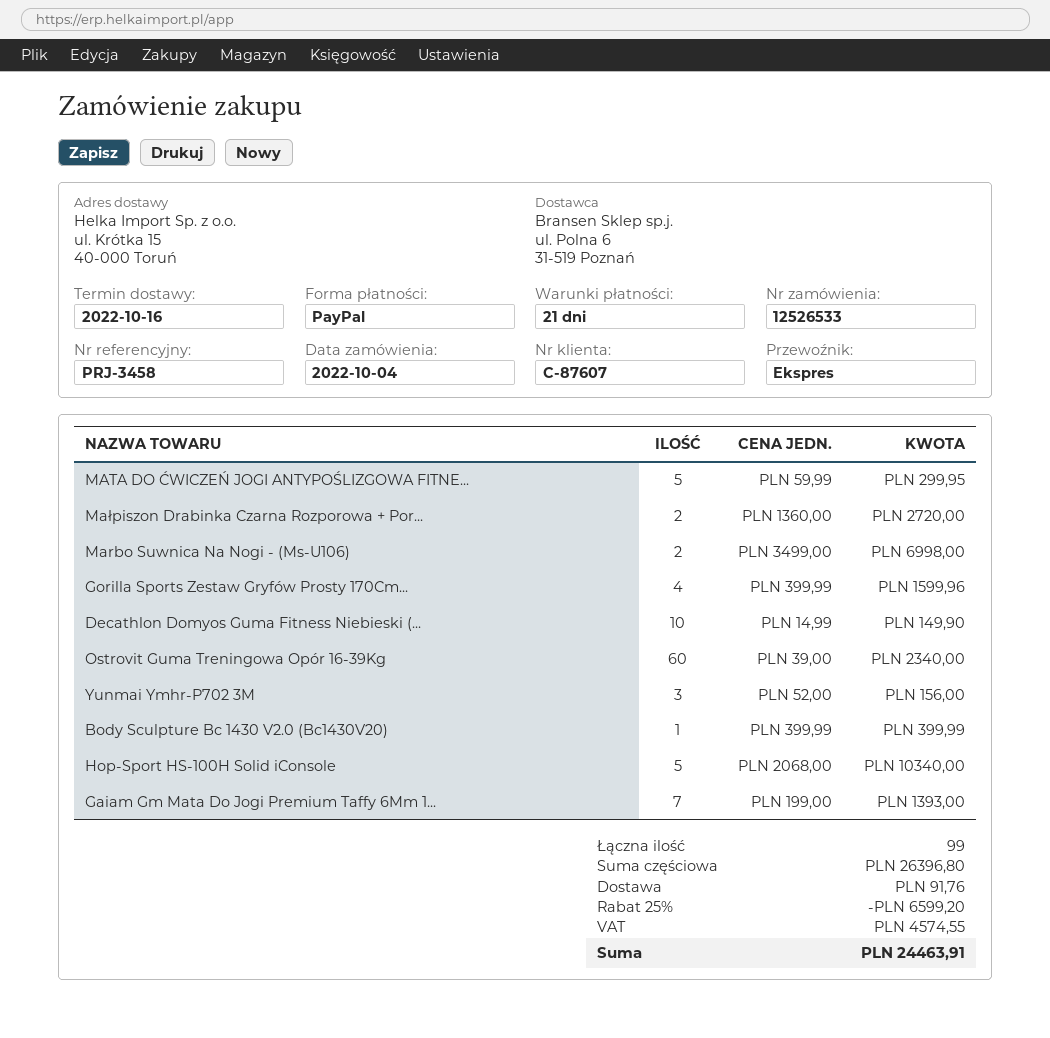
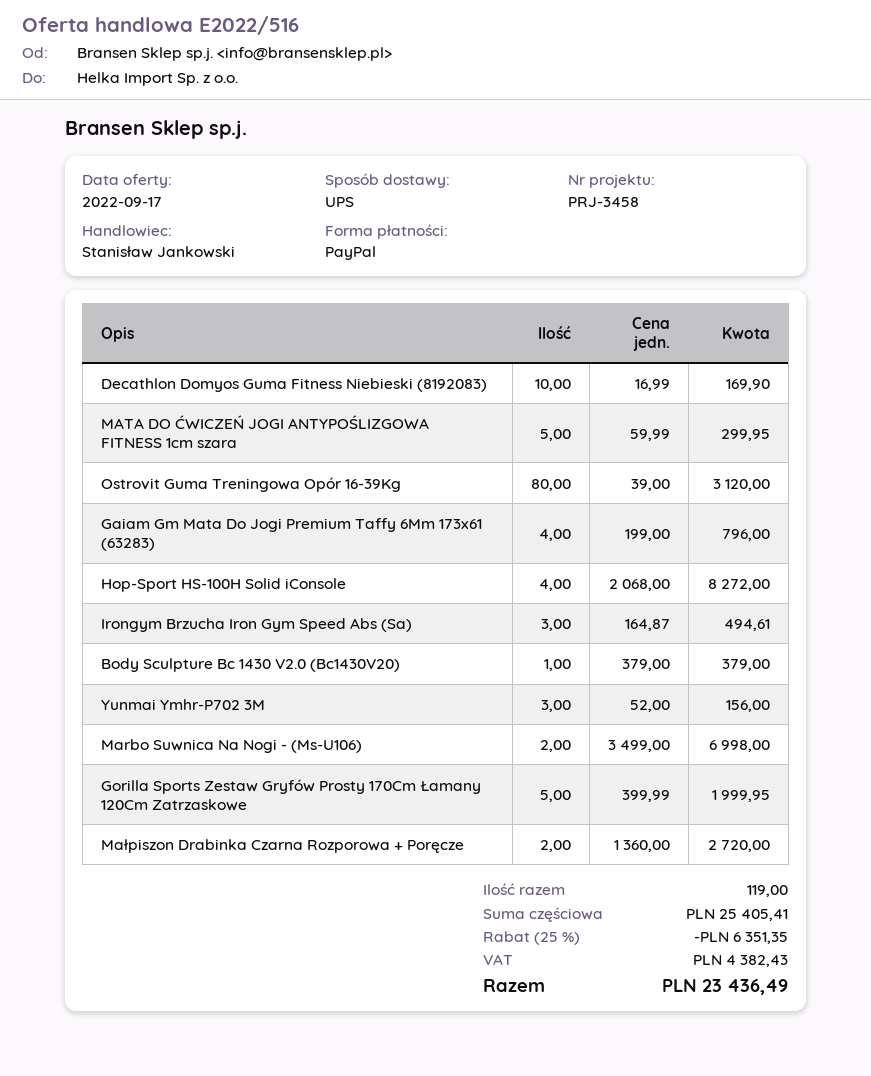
shipping method: express -> UPS
Gorilla Sports Zestaw Gryfów Prosty 170Cm...: 4 x 399.99 = 1599.96 -> 5 x 399.99 = 1999.95
Decathlon Domyos Guma Fitness Niebieski (...: 10 x 14.99 = 149.90 -> 10 x 16.99 = 169.90
Ostrovit Guma Treningowa Opór 16-39Kg: 60 x 39.00 = 2340.00 -> 80 x 39.00 = 3120.00
Body Sculpture Bc 1430 V2.0 (Bc1430V20): 1 x 399.99 = 399.99 -> 1 x 379.00 = 379.00
Hop-Sport HS-100H Solid iConsole: 5 x 2068.00 = 10340.00 -> 4 x 2068.00 = 8272.00
Gaiam Gm Mata Do Jogi Premium Taffy 6Mm 1...: 7 x 199.00 = 1393.00 -> 4 x 199.00 = 796.00
Irongym Brzucha Iron Gym Speed Abs (Sa): none -> 3 x 164.87 = 494.61
total quantity: 99 -> 119
subtotal: 26396.80 -> 25405.41
discount: 25% = 6599.20 -> 25% = 6351.35
shipping: 91.76 -> none
tax: 4574.55 -> 4382.43
total: 24463.91 -> 23436.49

